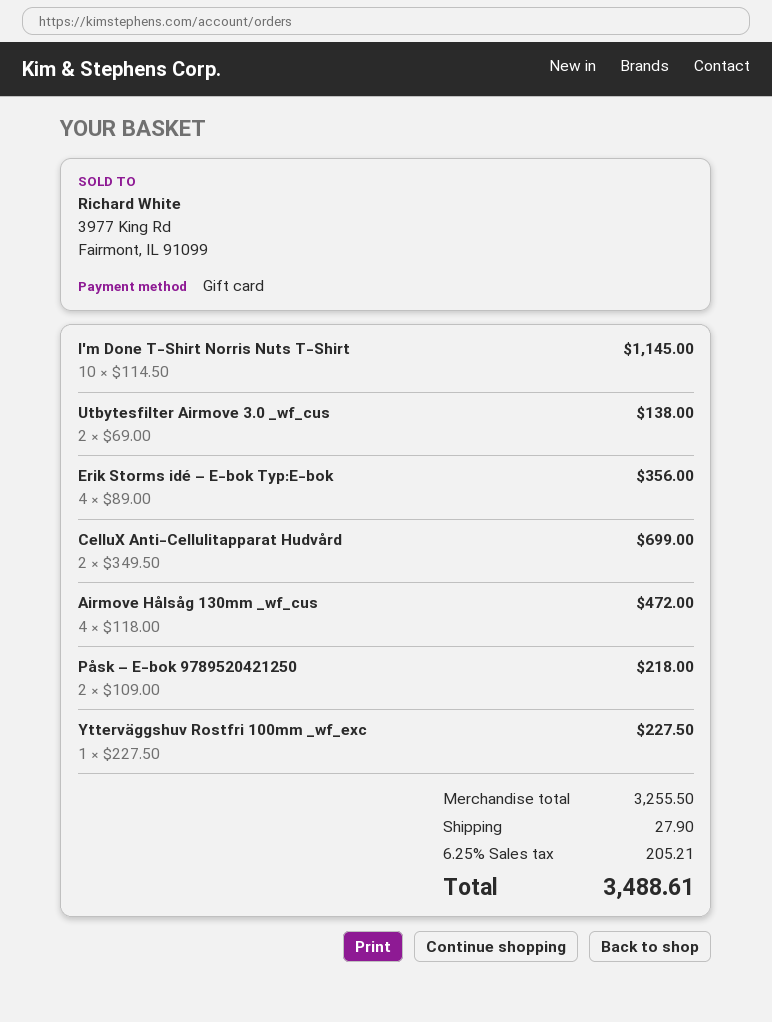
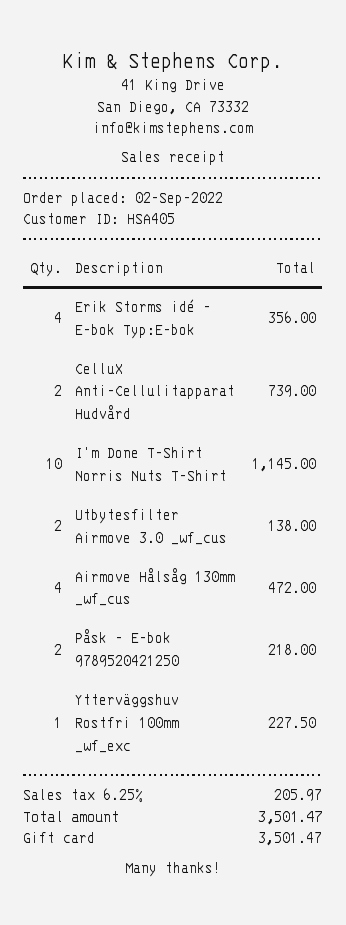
CelluX Anti-Cellulitapparat Hudvård: 2 for 699.00 -> 2 for 739.00
shipping: 27.90 -> none
tax: 6.25% = 205.21 -> 6.25% = 205.97
total: 3488.61 -> 3501.47

